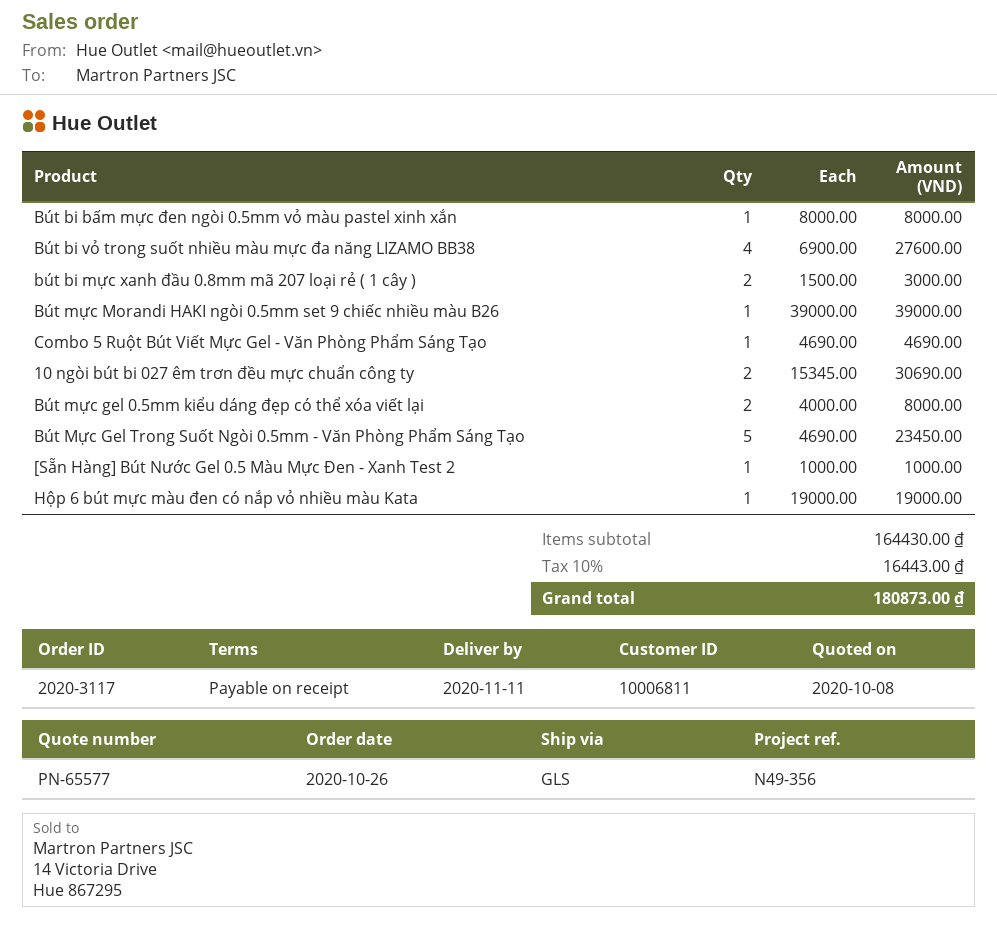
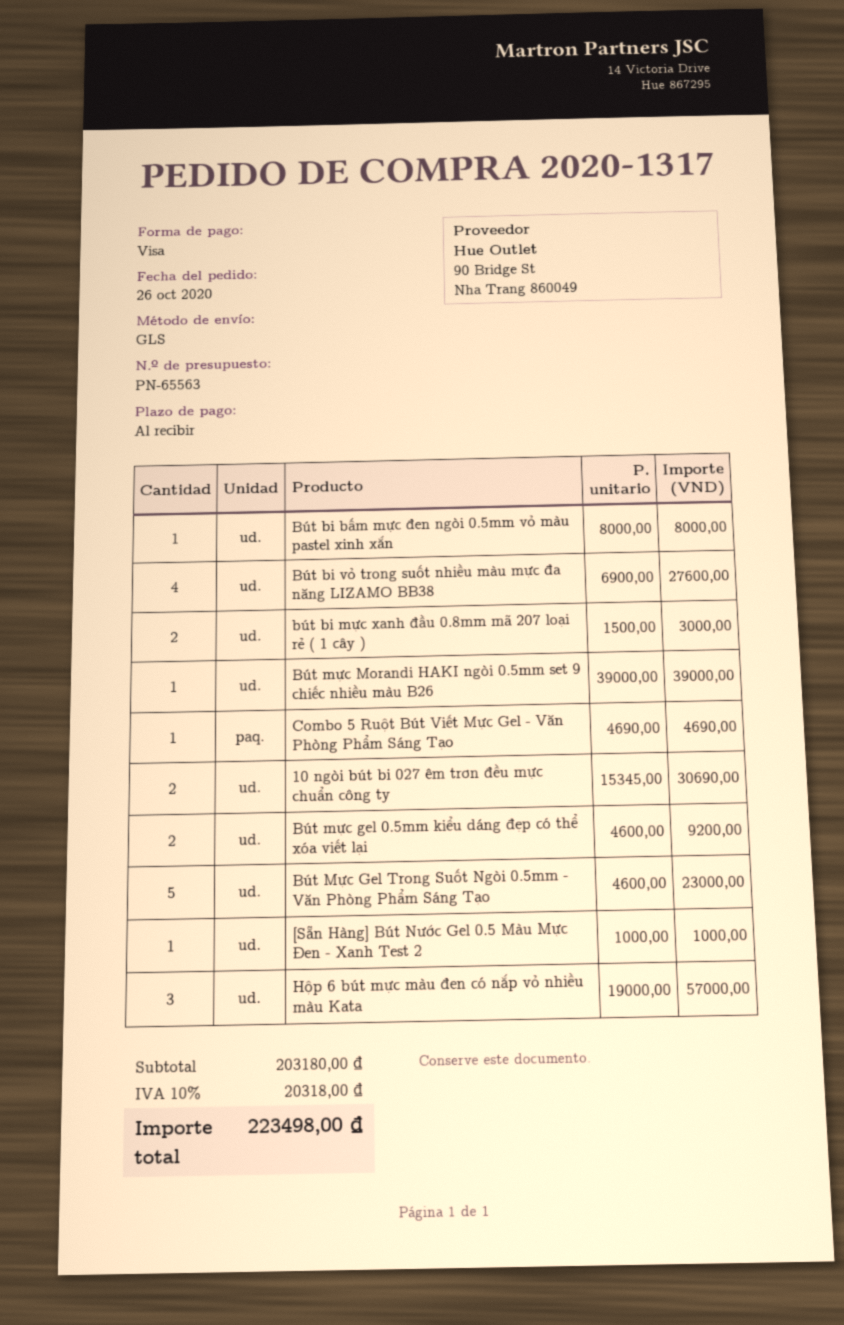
quote number: PN-65577 -> PN-65563
order number: 2020-3117 -> 2020-1317
Bút mực gel 0.5mm kiểu dáng đẹp có thể xóa viết lại: 2 x 4000.00 = 8000.00 -> 2 x 4600.00 = 9200.00
Bút Mực Gel Trong Suốt Ngòi 0.5mm - Văn Phòng Phẩm Sáng Tạo: 5 x 4690.00 = 23450.00 -> 5 x 4600.00 = 23000.00
Hộp 6 bút mực màu đen có nắp vỏ nhiều màu Kata: 1 x 19000.00 = 19000.00 -> 3 x 19000.00 = 57000.00
subtotal: 164430.00 -> 203180.00
tax: 10% = 16443.00 -> 10% = 20318.00
total: 180873.00 -> 223498.00

